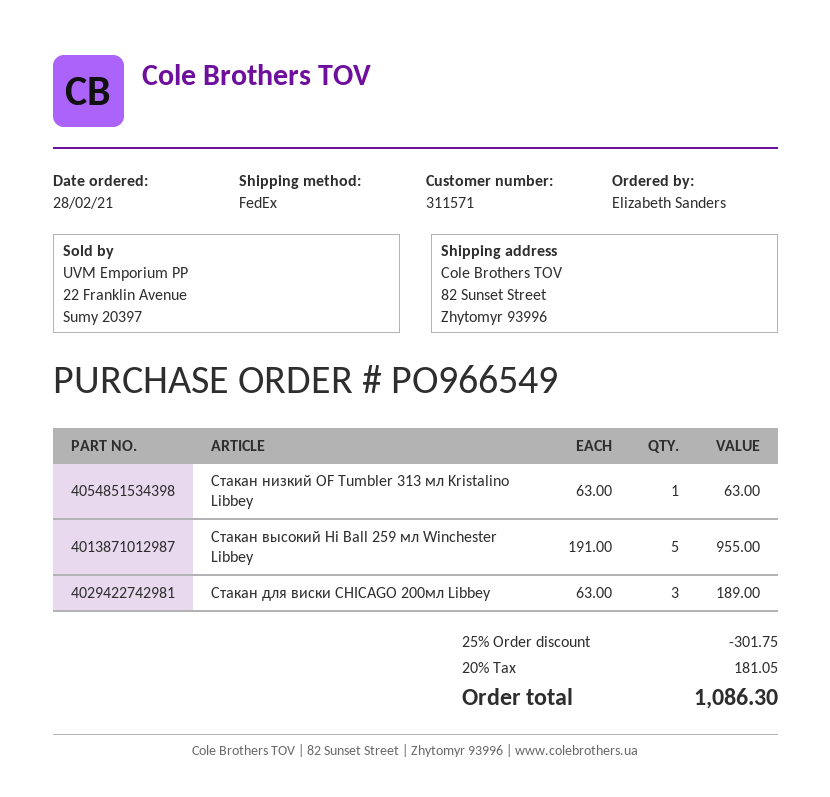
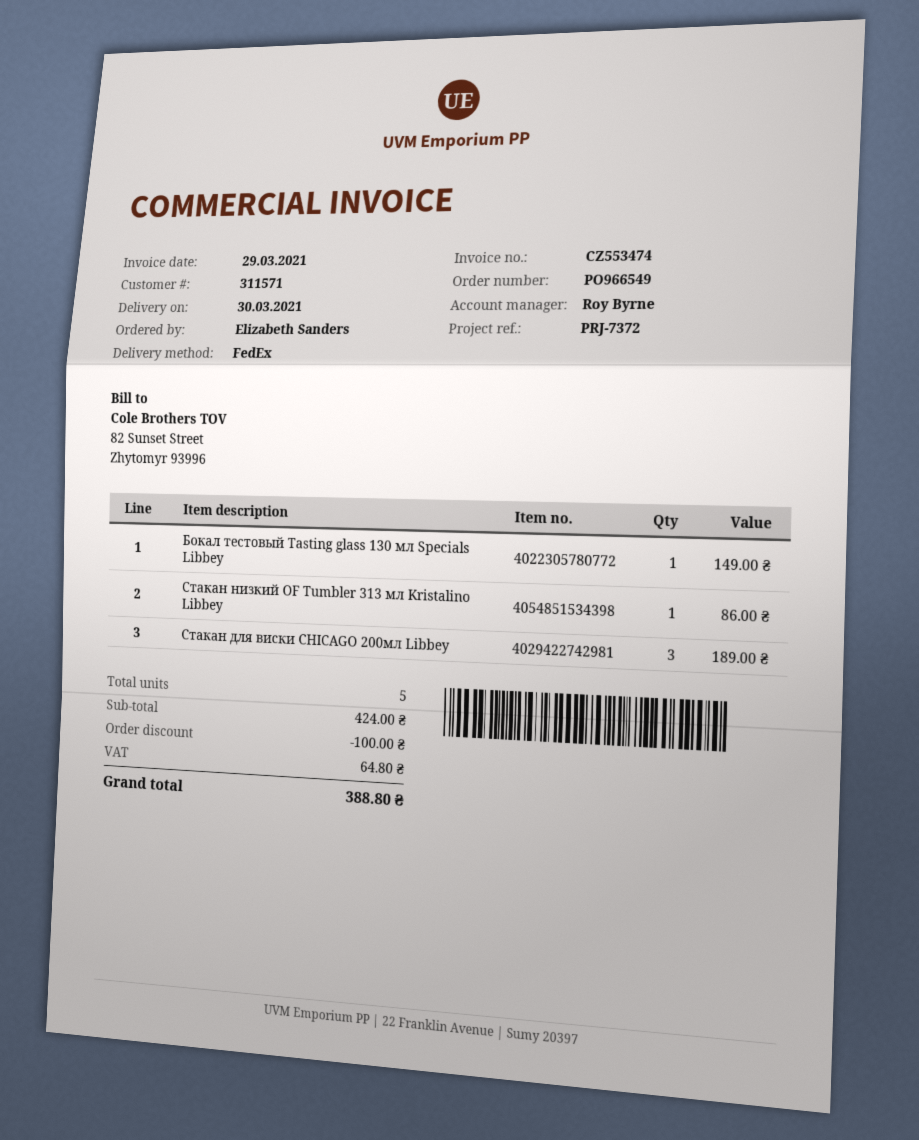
Стакан низкий OF Tumbler 313 мл Kristalino Libbey: 1 for 63.00 -> 1 for 86.00
Стакан высокий Hi Ball 259 мл Winchester Libbey: 5 for 955.00 -> none
Бокал тестовый Tasting glass 130 мл Specials Libbey: none -> 1 for 149.00
discount: 301.75 -> 100.00
tax: 181.05 -> 64.80
total: 1086.30 -> 388.80

